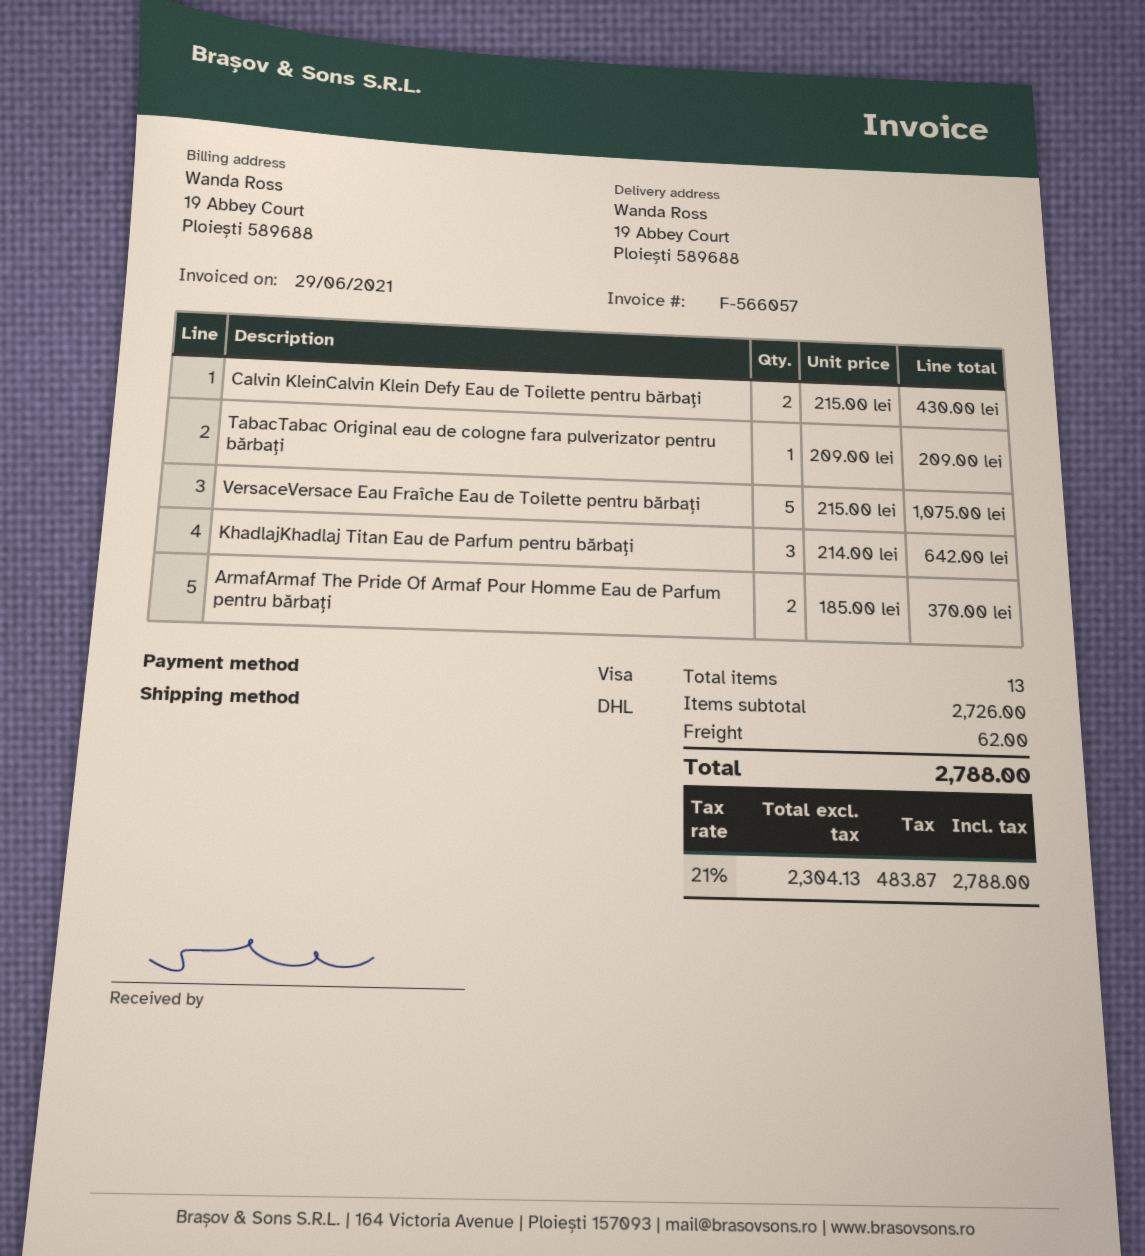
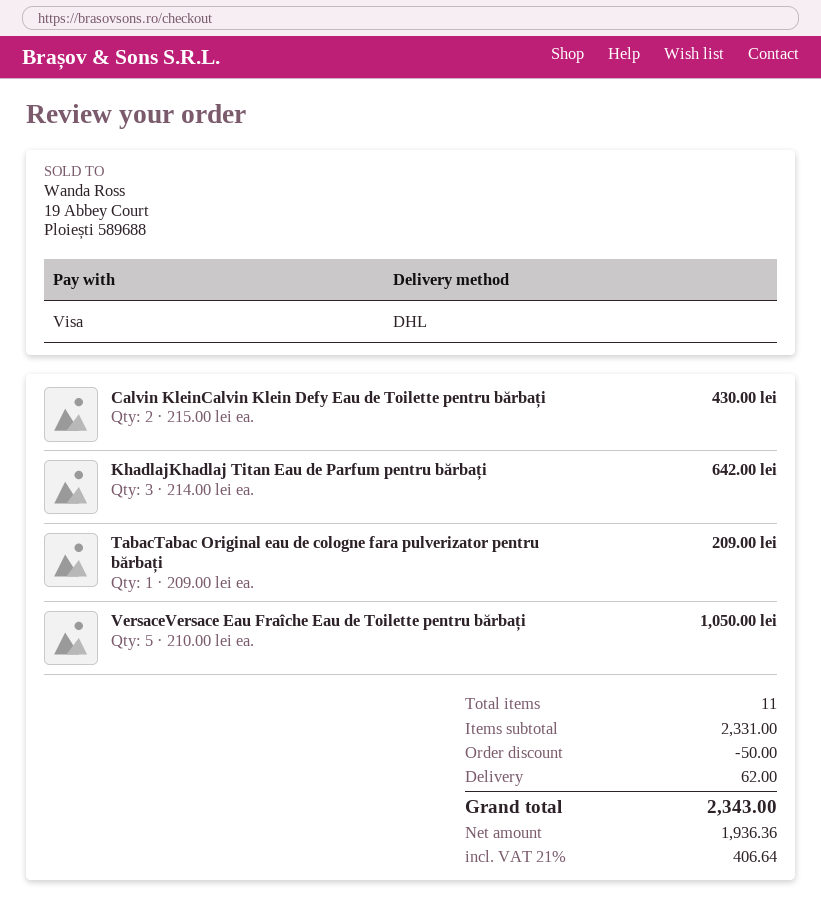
VersaceVersace Eau Fraîche Eau de Toilette pentru bărbați: 5 x 215.00 = 1075.00 -> 5 x 210.00 = 1050.00
ArmafArmaf The Pride Of Armaf Pour Homme Eau de Parfum pentru bărbați: 2 x 185.00 = 370.00 -> none
total quantity: 13 -> 11
subtotal: 2726.00 -> 2331.00
discount: none -> 50.00
net: 2304.13 -> 1936.36
tax: 21% = 483.87 -> 21% = 406.64
total: 2788.00 -> 2343.00

